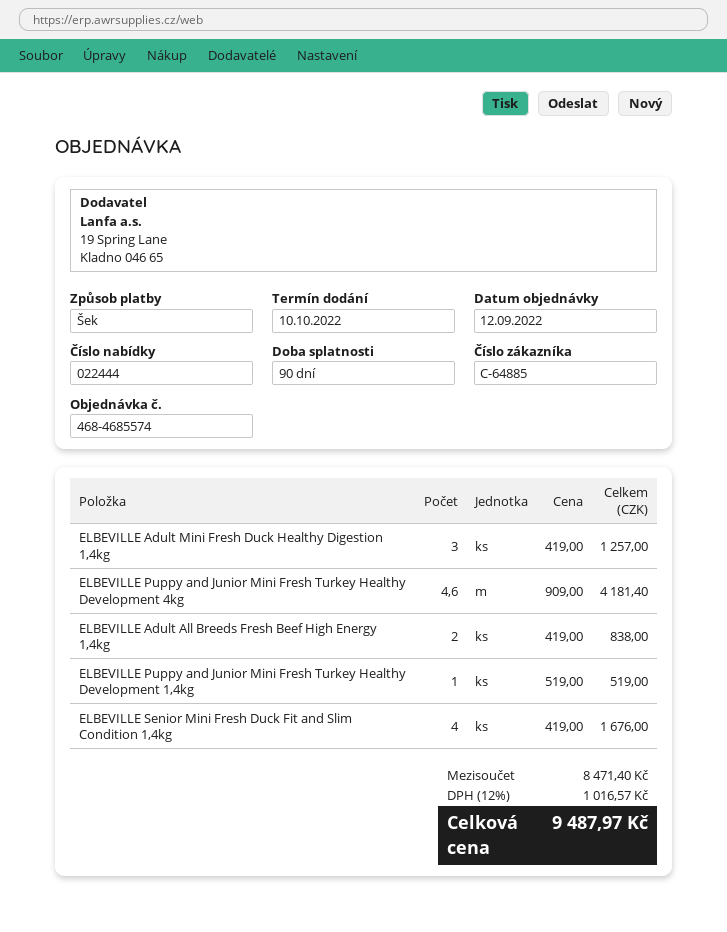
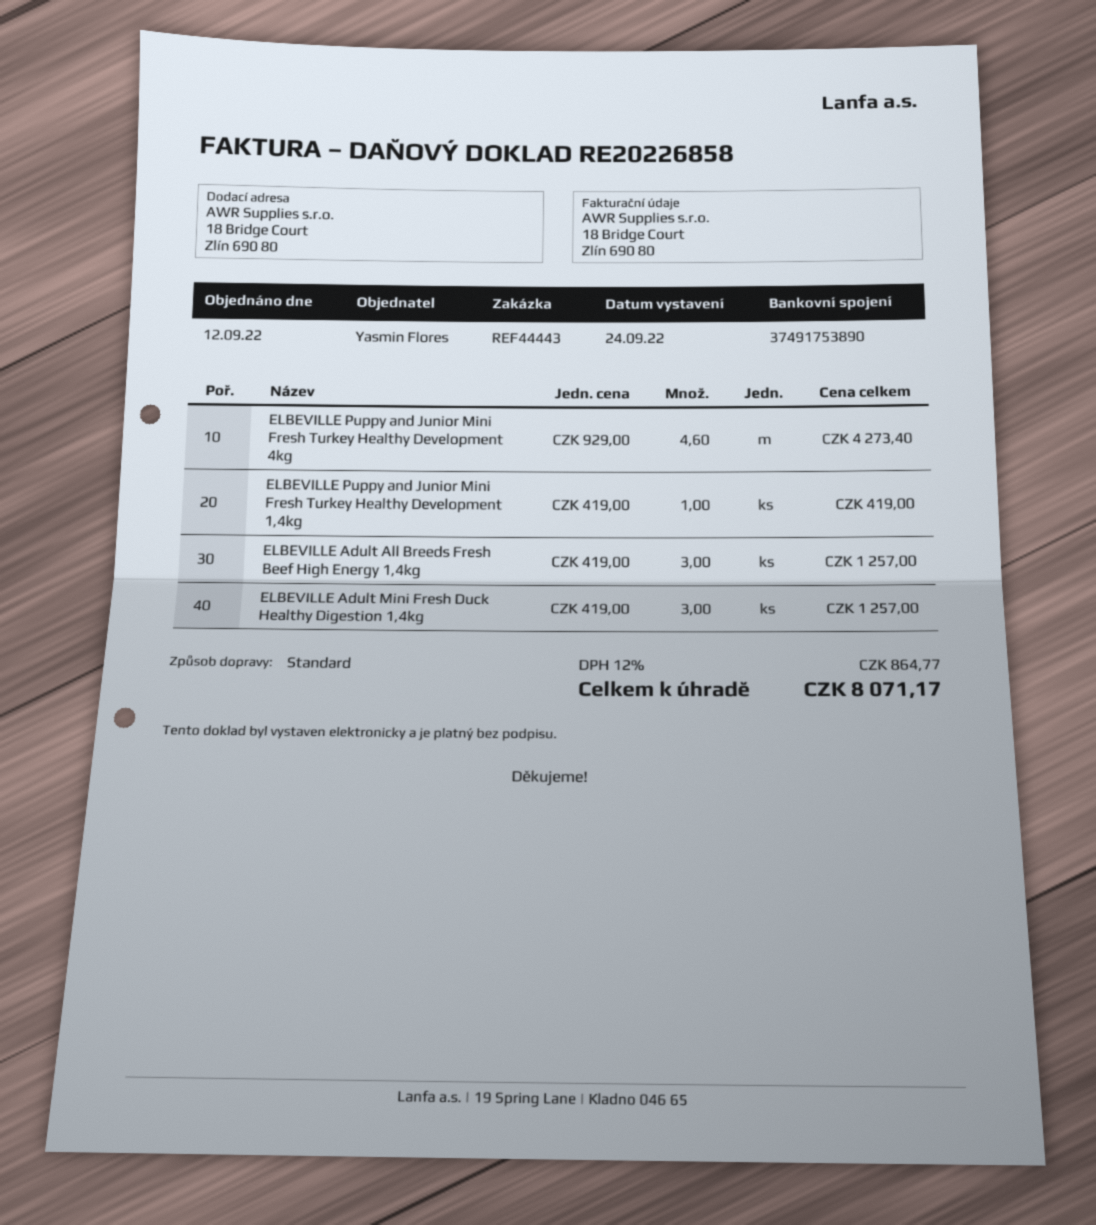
ELBEVILLE Puppy and Junior Mini Fresh Turkey Healthy Development 4kg: 4.6 x 909.00 = 4181.40 -> 4.6 x 929.00 = 4273.40
ELBEVILLE Adult All Breeds Fresh Beef High Energy 1,4kg: 2 x 419.00 = 838.00 -> 3 x 419.00 = 1257.00
ELBEVILLE Puppy and Junior Mini Fresh Turkey Healthy Development 1,4kg: 1 x 519.00 = 519.00 -> 1 x 419.00 = 419.00
ELBEVILLE Senior Mini Fresh Duck Fit and Slim Condition 1,4kg: 4 x 419.00 = 1676.00 -> none
tax: 12% = 1016.57 -> 12% = 864.77
total: 9487.97 -> 8071.17

